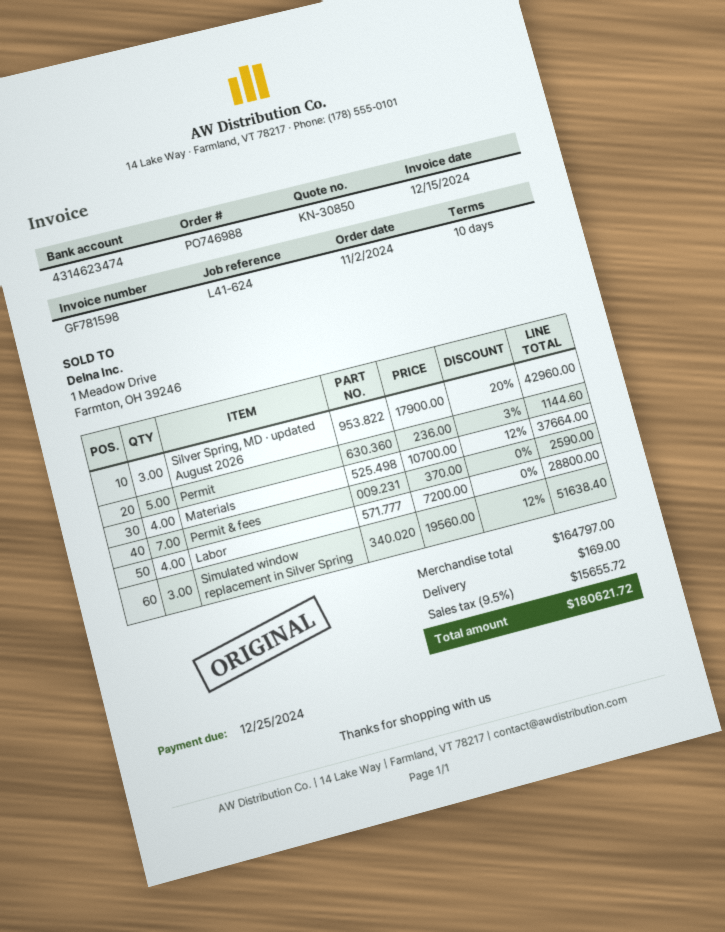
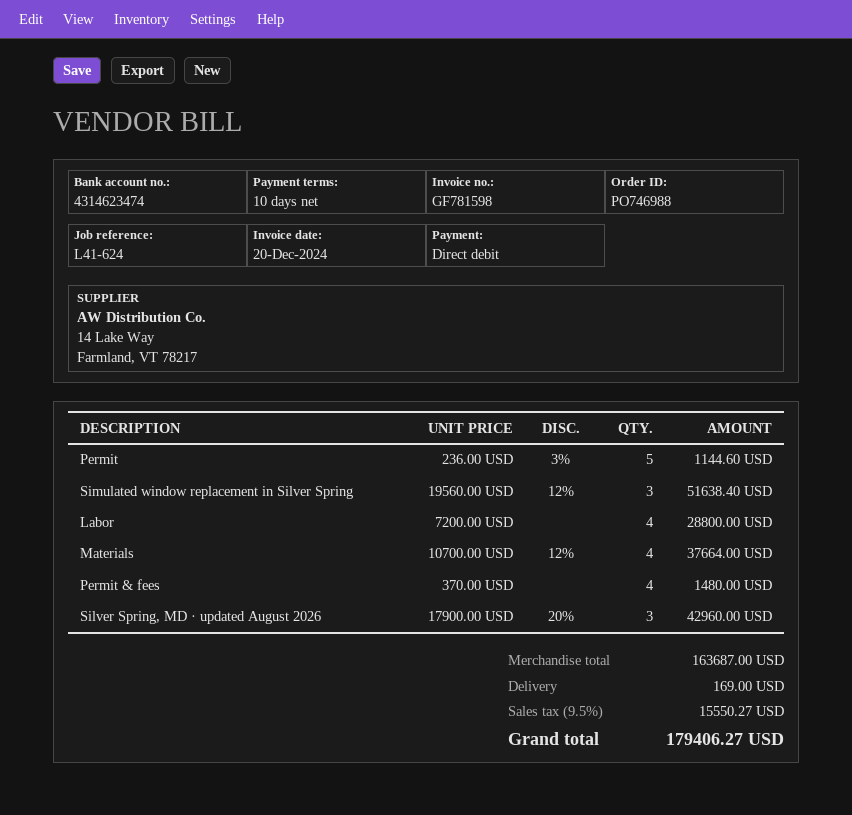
invoice date: 2024-12-15 -> 2024-12-20
Permit & fees: 7 x 370.00 = 2590.00 -> 4 x 370.00 = 1480.00
subtotal: 164797.00 -> 163687.00
tax: 9.5% = 15655.72 -> 9.5% = 15550.27
total: 180621.72 -> 179406.27

